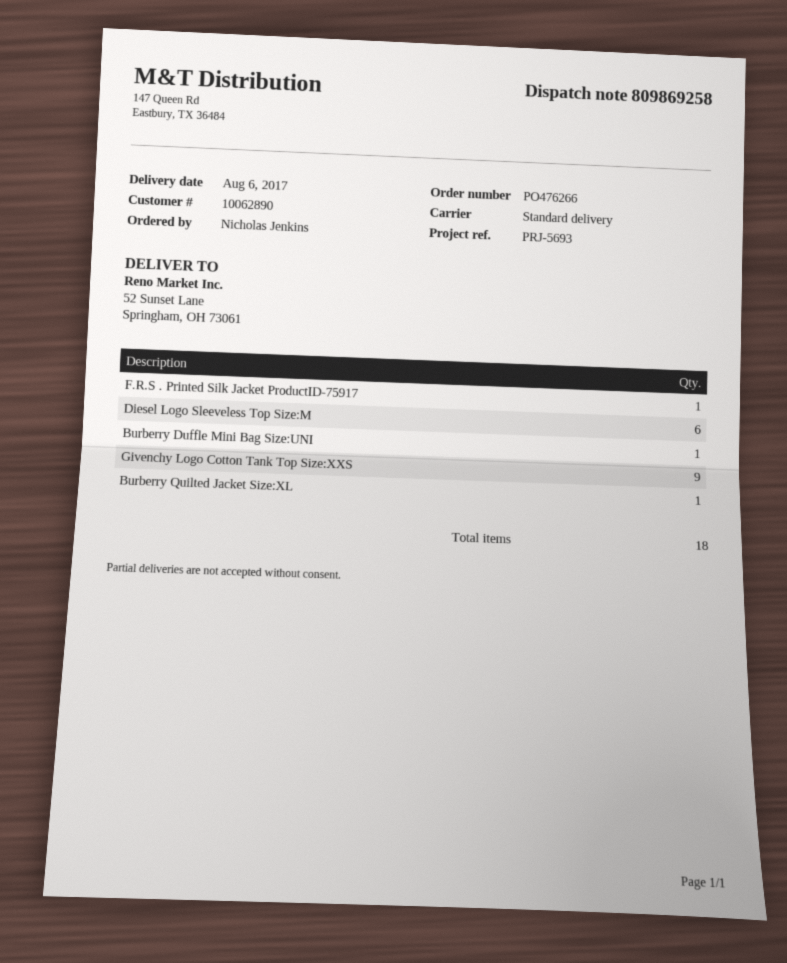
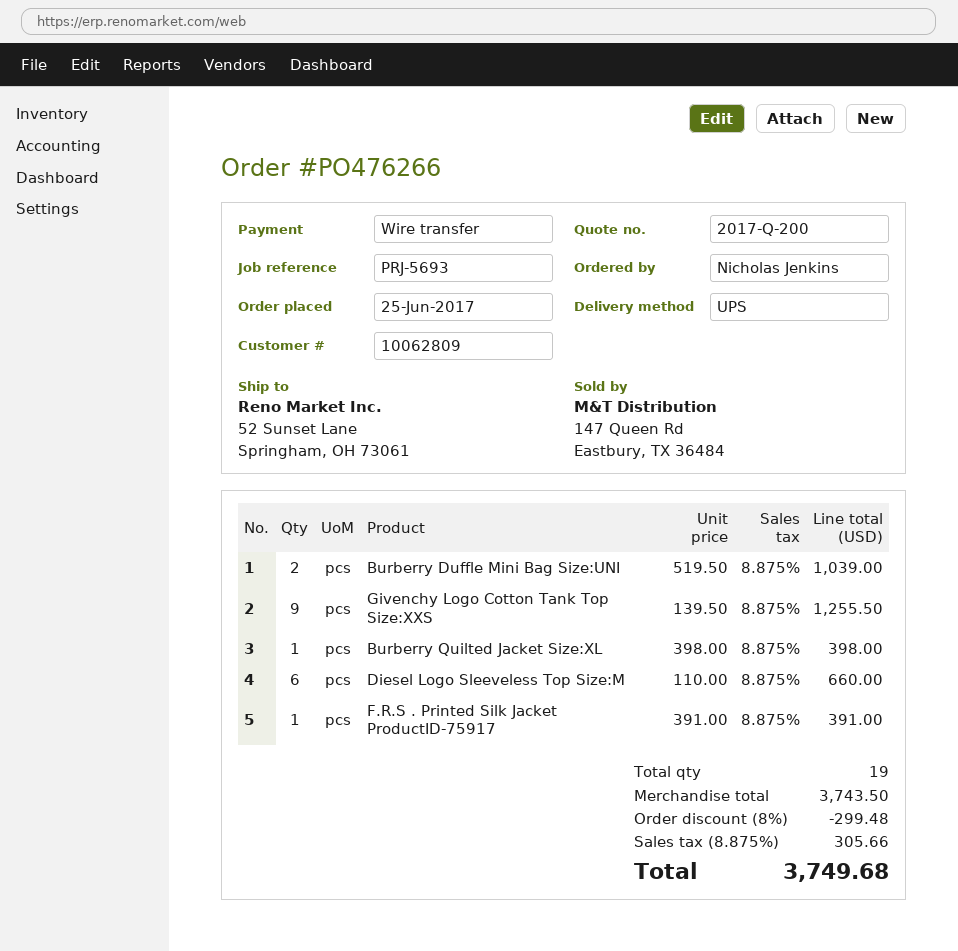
customer number: 10062890 -> 10062809
shipping method: standard -> UPS
Burberry Duffle Mini Bag Size:UNI: 1 -> 2
total quantity: 18 -> 19

